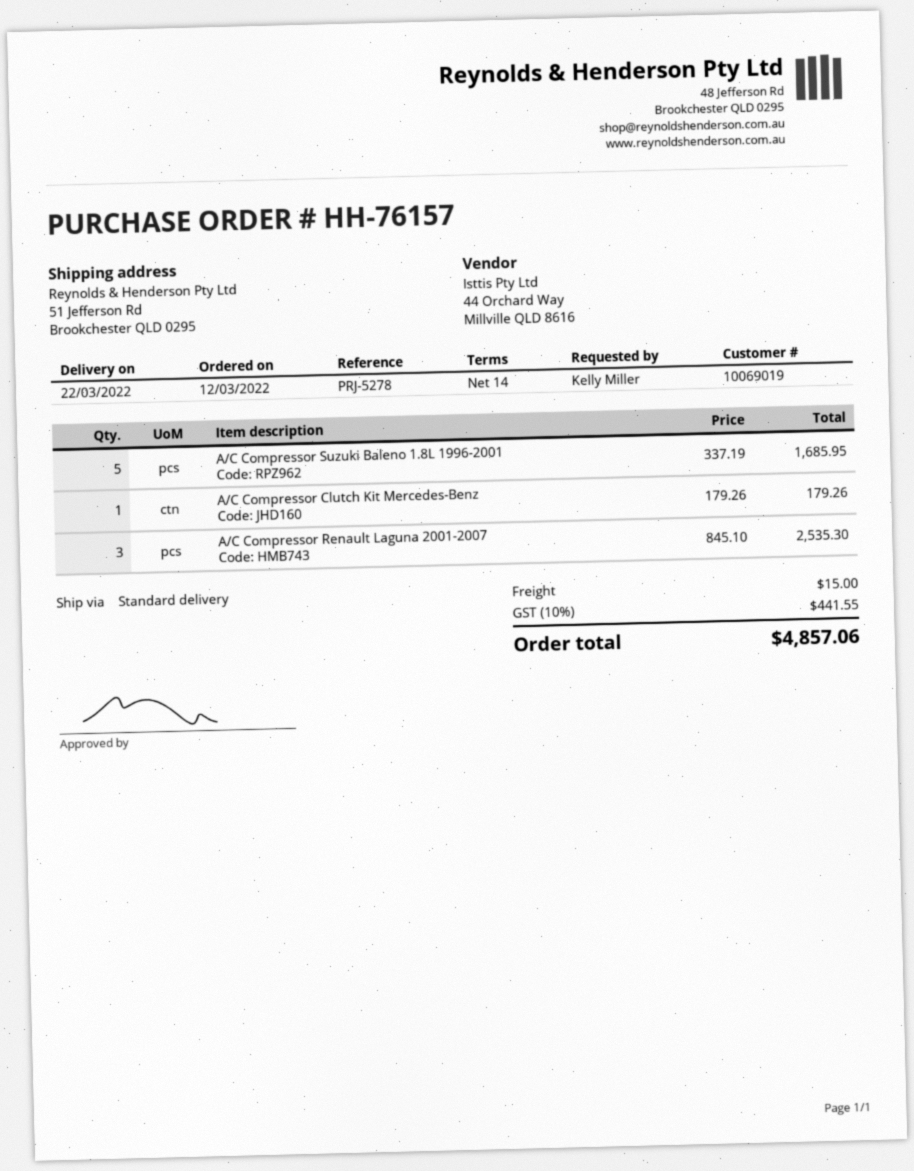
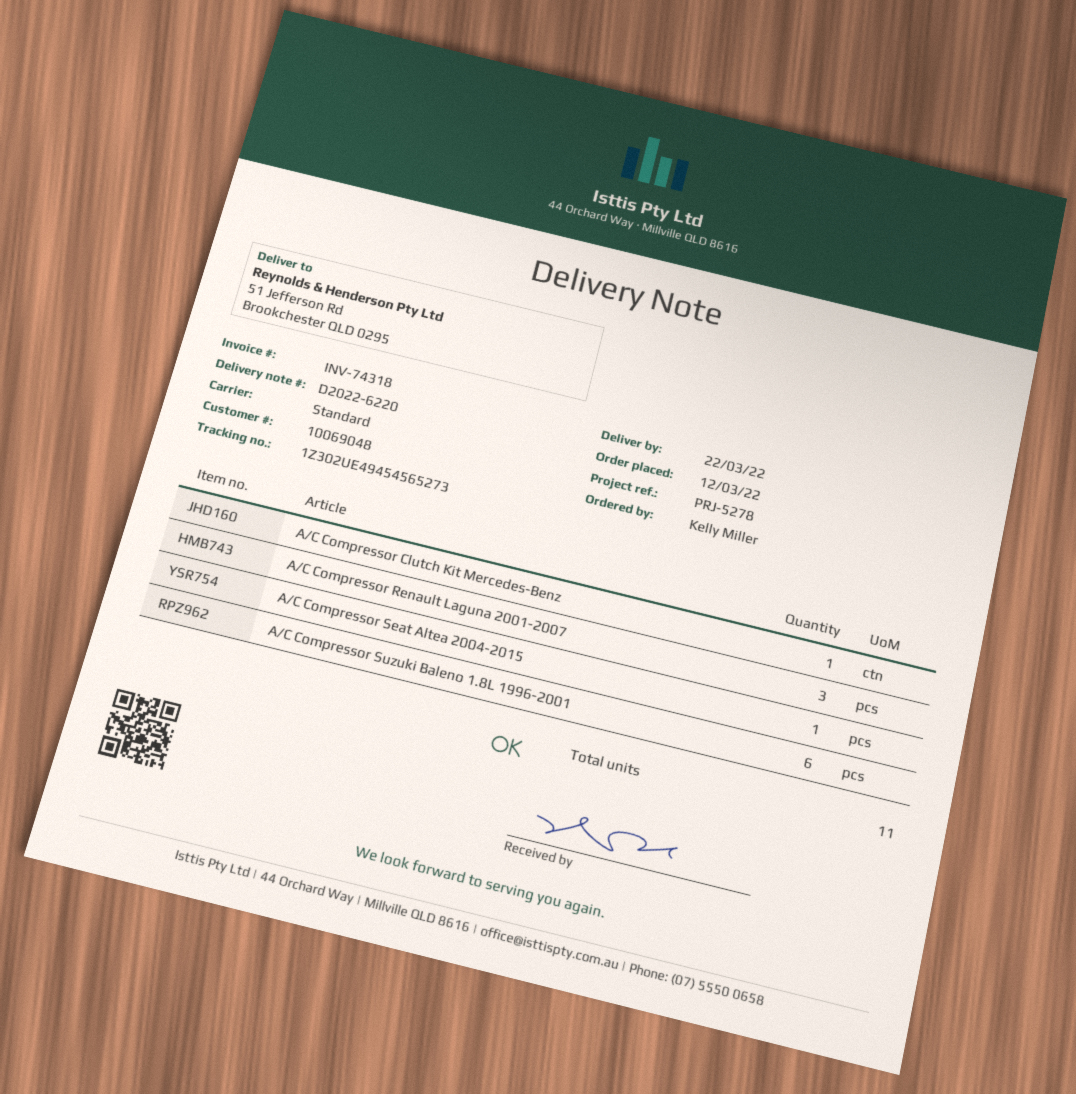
customer number: 10069019 -> 10069048
A/C Compressor Suzuki Baleno 1.8L 1996-2001: 5 -> 6
A/C Compressor Seat Altea 2004-2015: none -> 1

